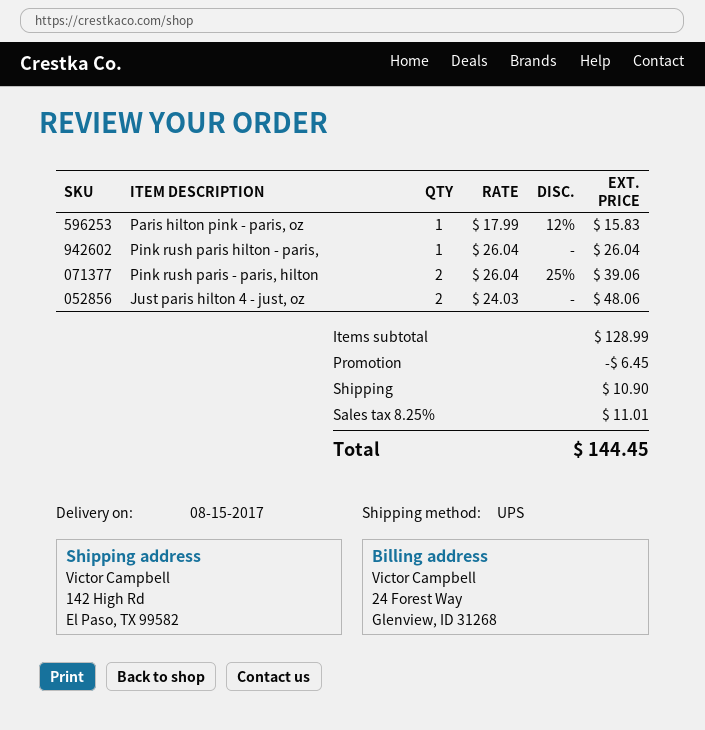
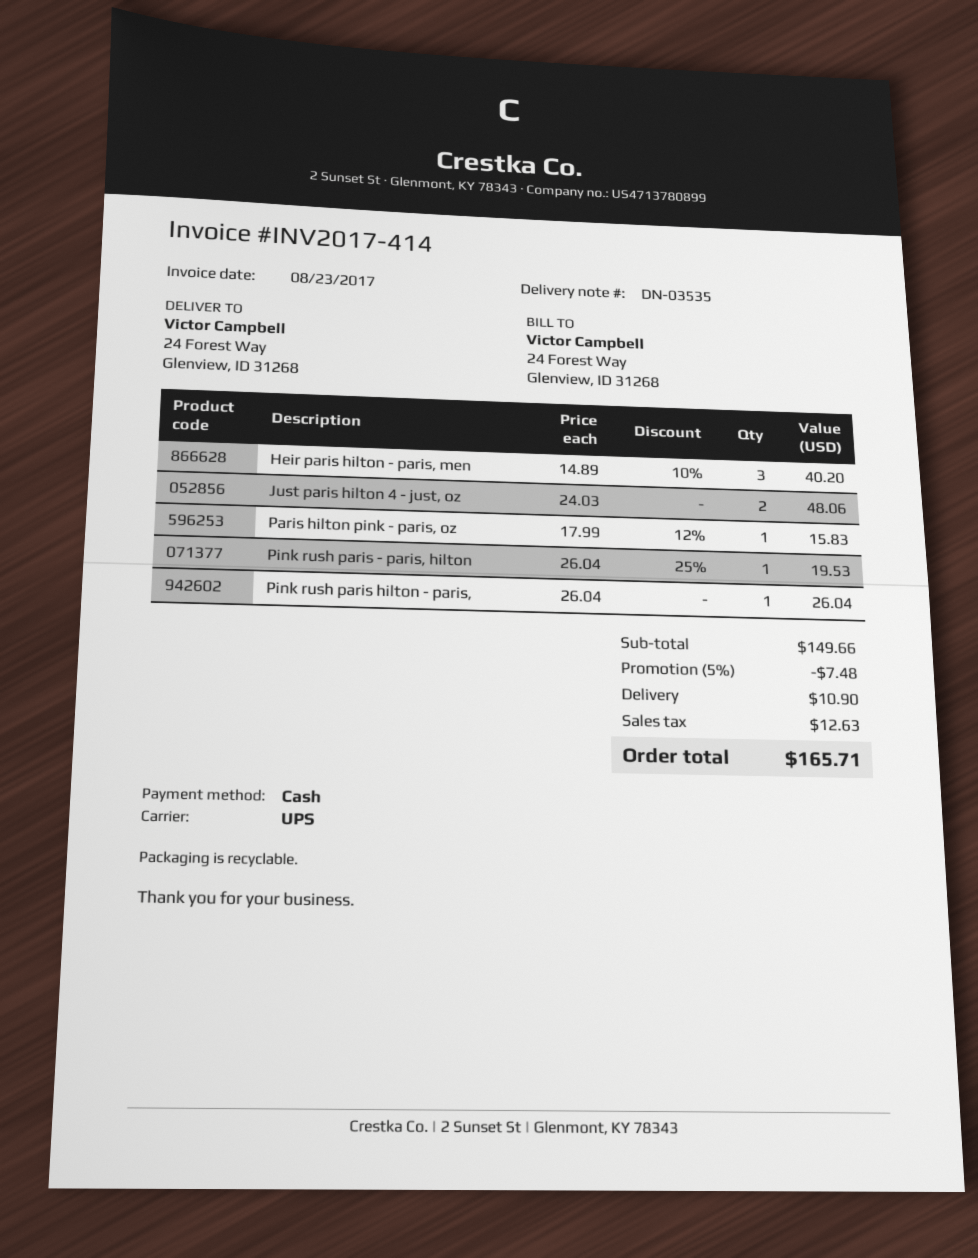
ship to: 142 High Rd, El Paso, TX 99582 -> 24 Forest Way, Glenview, ID 31268
Pink rush paris - paris, hilton: 2 x 26.04 - 25% = 39.06 -> 1 x 26.04 - 25% = 19.53
Heir paris hilton - paris, men: none -> 3 x 14.89 - 10% = 40.20
subtotal: 128.99 -> 149.66
discount: 6.45 -> 7.48
tax: 11.01 -> 12.63
total: 144.45 -> 165.71

